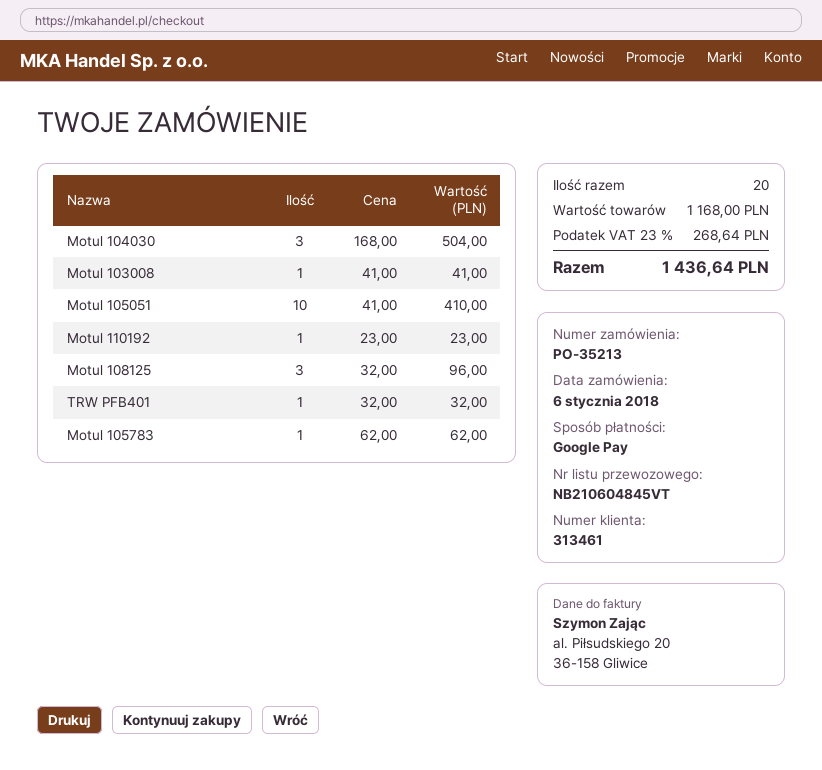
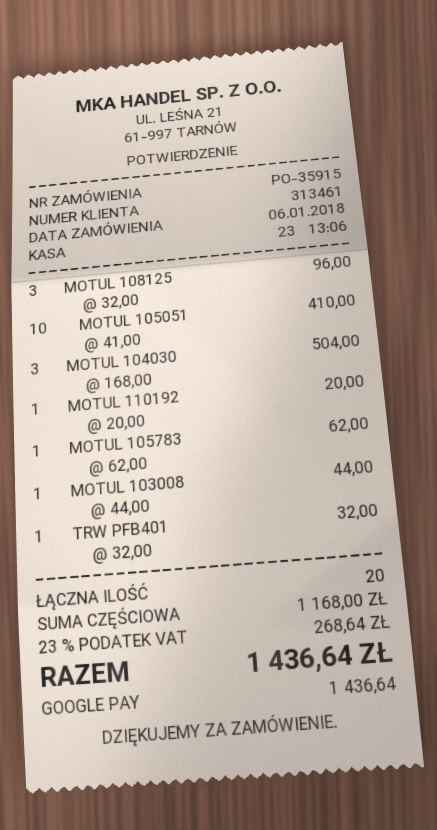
order number: PO-35213 -> PO-35915
Motul 103008: 1 x 41.00 = 41.00 -> 1 x 44.00 = 44.00
Motul 110192: 1 x 23.00 = 23.00 -> 1 x 20.00 = 20.00

